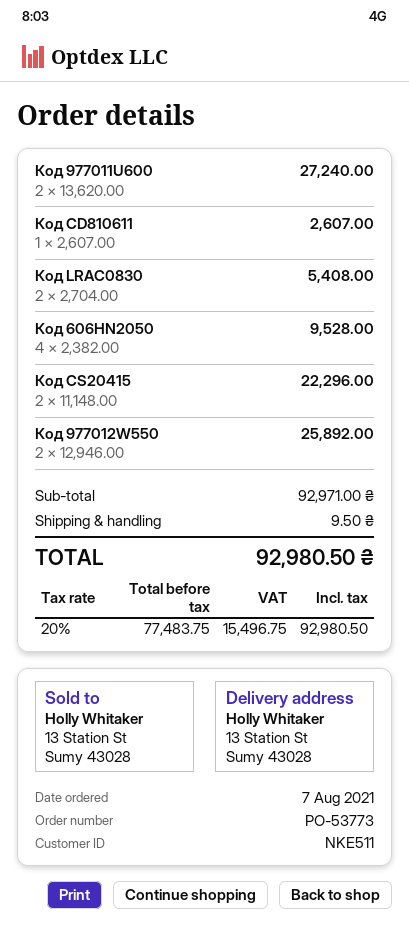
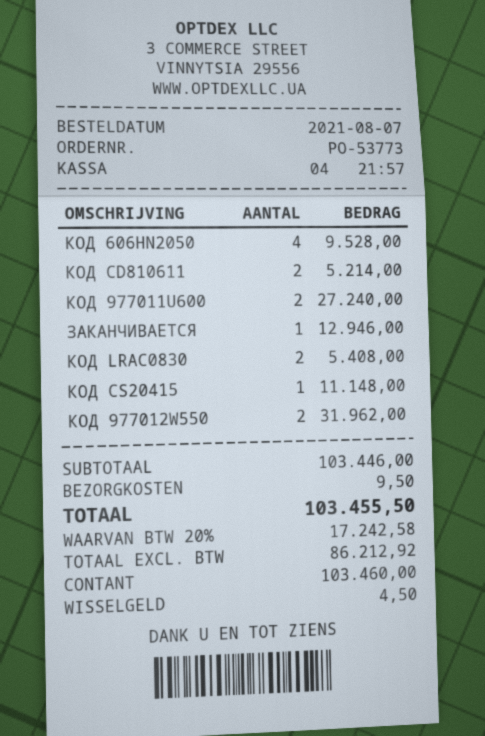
Код CD810611: 1 for 2607.00 -> 2 for 5214.00
Код CS20415: 2 for 22296.00 -> 1 for 11148.00
Код 977012W550: 2 for 25892.00 -> 2 for 31962.00
ЗАКАНЧИВАЕТСЯ: none -> 1 for 12946.00
subtotal: 92971.00 -> 103446.00
net: 77483.75 -> 86212.92
tax: 20% = 15496.75 -> 20% = 17242.58
total: 92980.50 -> 103455.50

